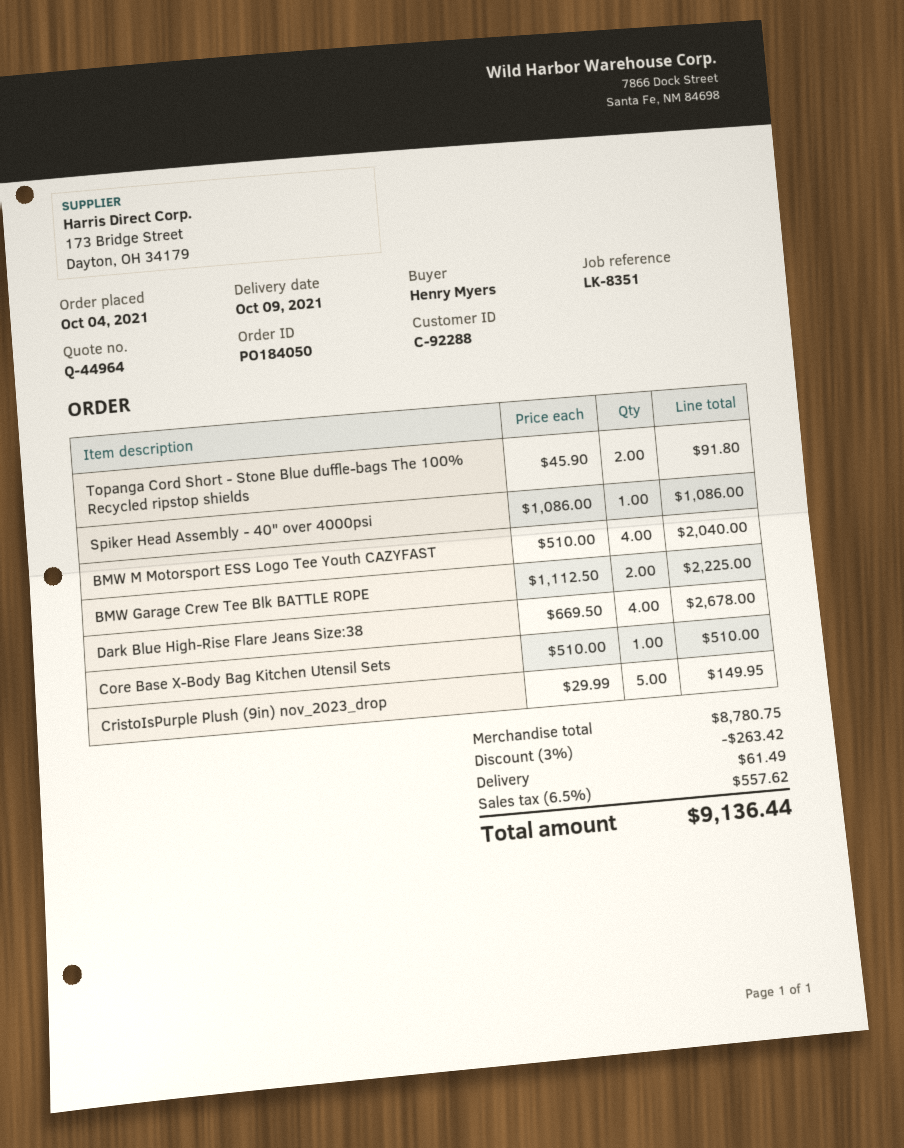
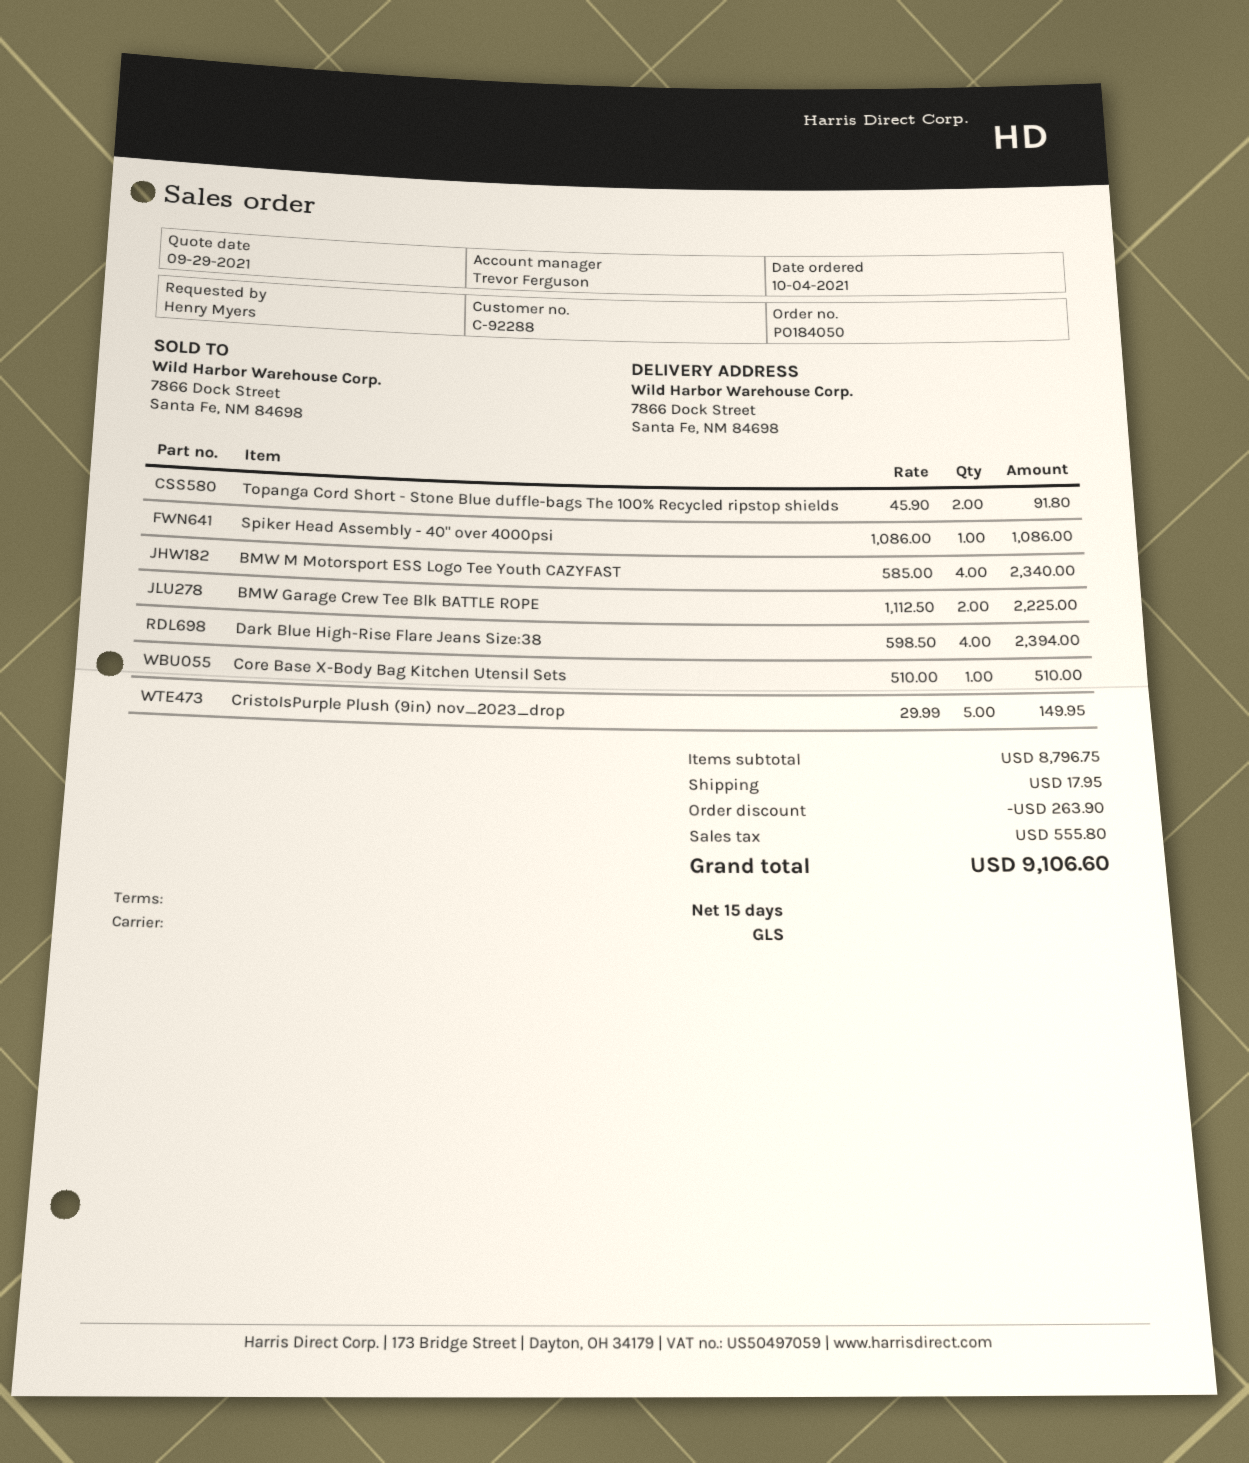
BMW M Motorsport ESS Logo Tee Youth CAZYFAST: 4 x 510.00 = 2040.00 -> 4 x 585.00 = 2340.00
Dark Blue High-Rise Flare Jeans Size:38: 4 x 669.50 = 2678.00 -> 4 x 598.50 = 2394.00
subtotal: 8780.75 -> 8796.75
discount: 263.42 -> 263.90
shipping: 61.49 -> 17.95
tax: 557.62 -> 555.80
total: 9136.44 -> 9106.60

